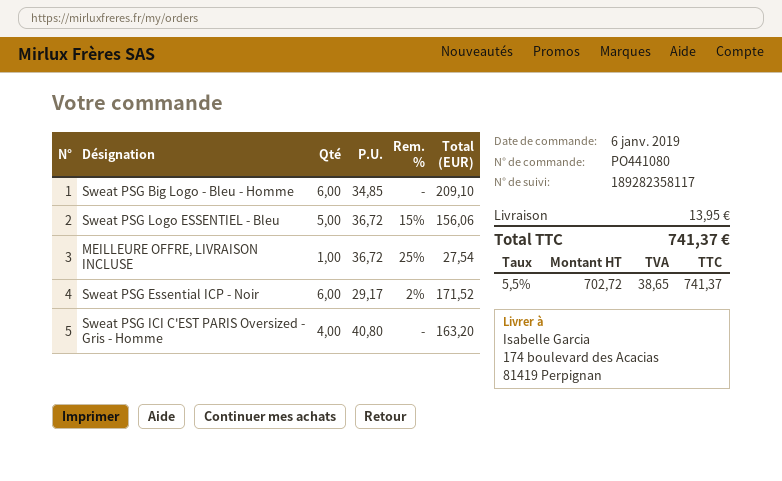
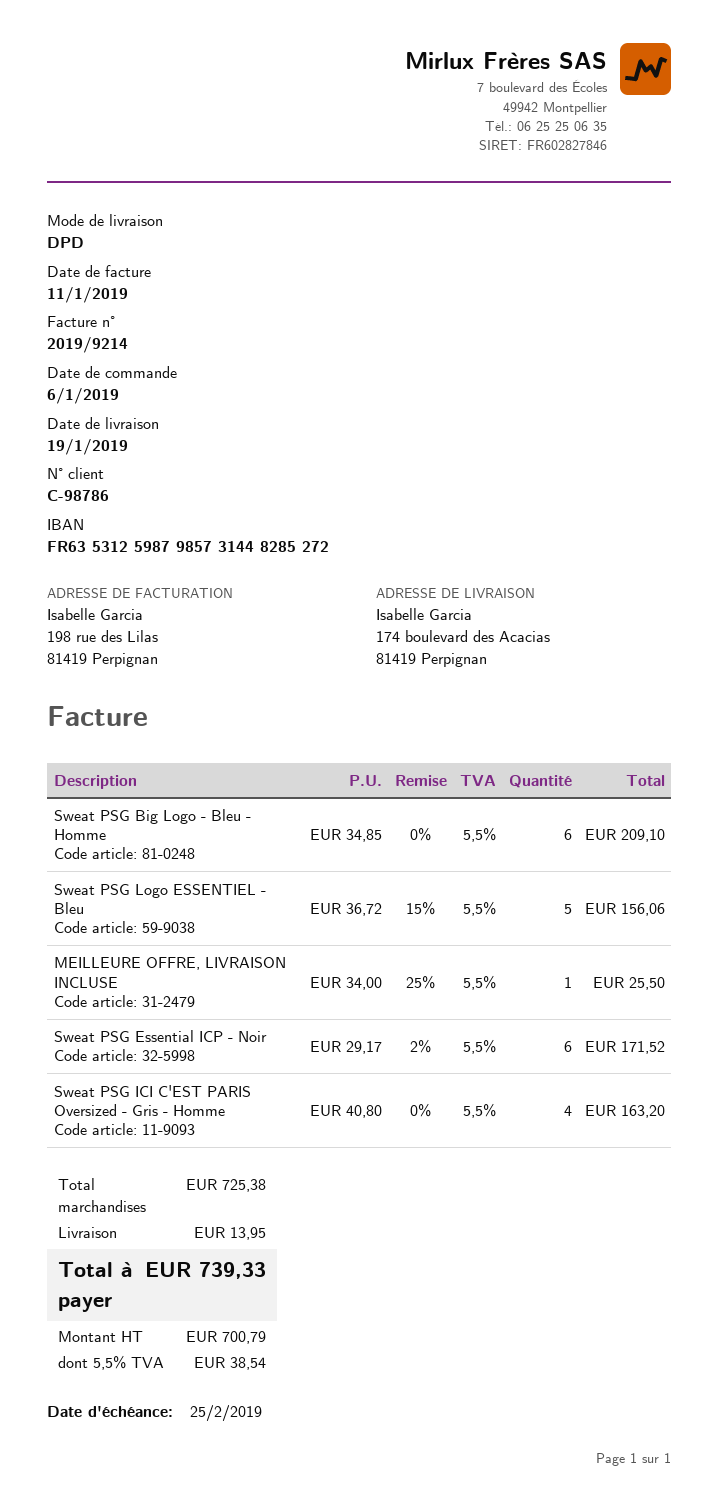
MEILLEURE OFFRE, LIVRAISON INCLUSE: 1 x 36.72 - 25% = 27.54 -> 1 x 34.00 - 25% = 25.50
net: 702.72 -> 700.79
tax: 5.5% = 38.65 -> 5.5% = 38.54
total: 741.37 -> 739.33

